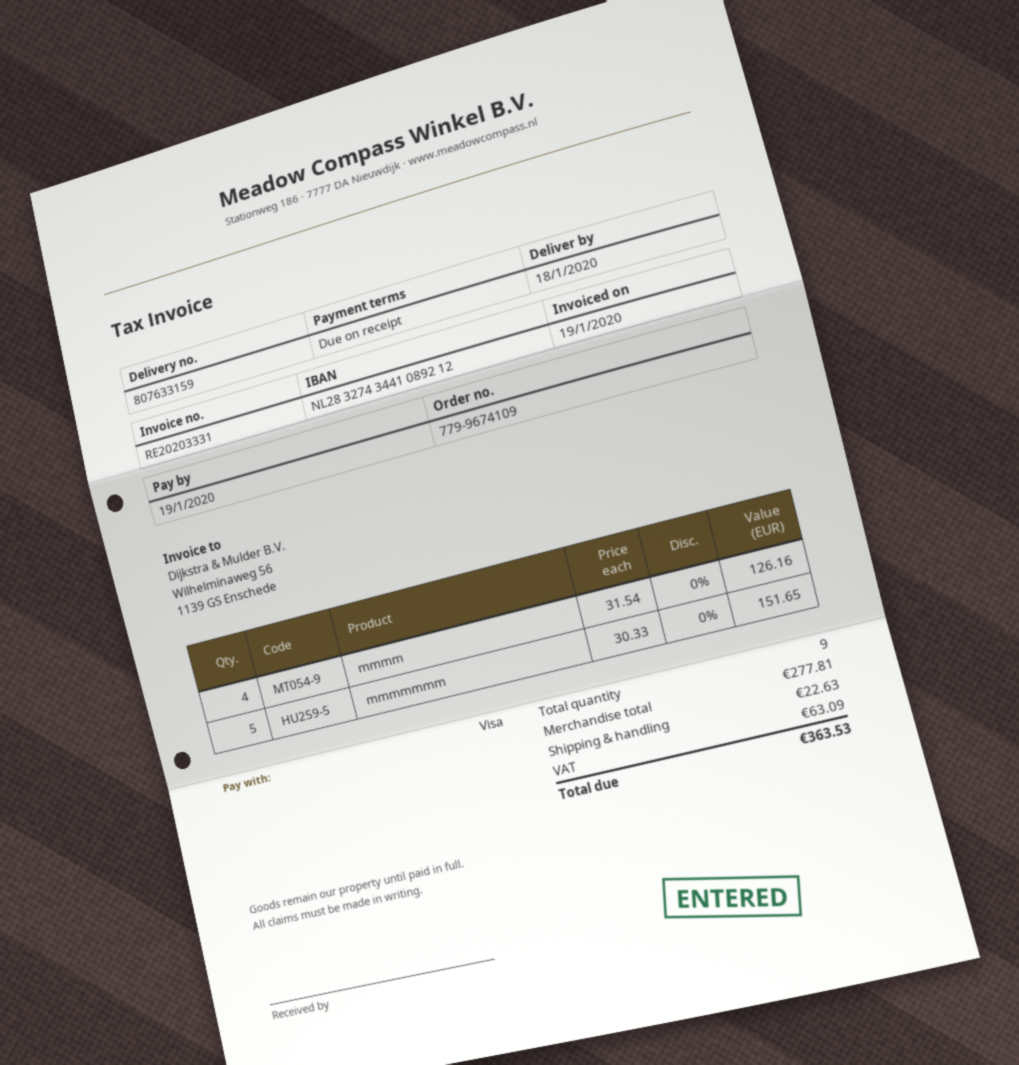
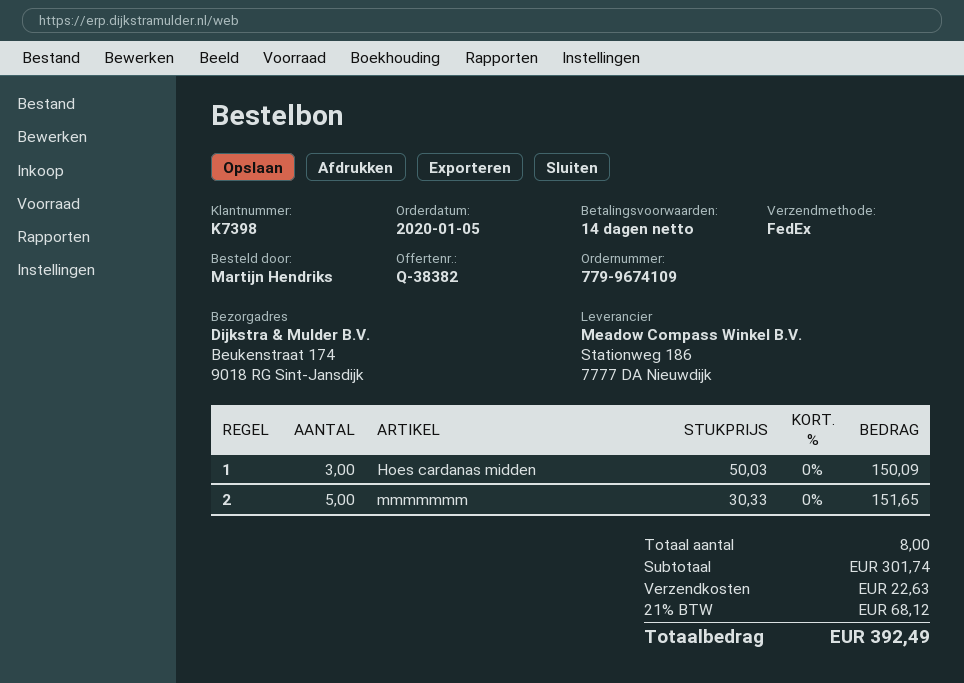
payment terms: on receipt -> 14 days
mmmm: 4 x 31.54 = 126.16 -> none
Hoes cardanas midden: none -> 3 x 50.03 = 150.09
total quantity: 9 -> 8
subtotal: 277.81 -> 301.74
tax: 63.09 -> 68.12
total: 363.53 -> 392.49

